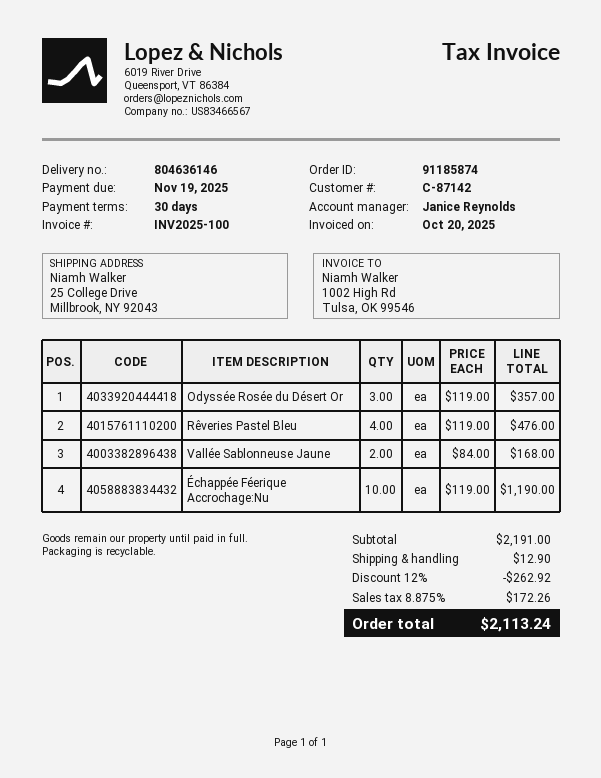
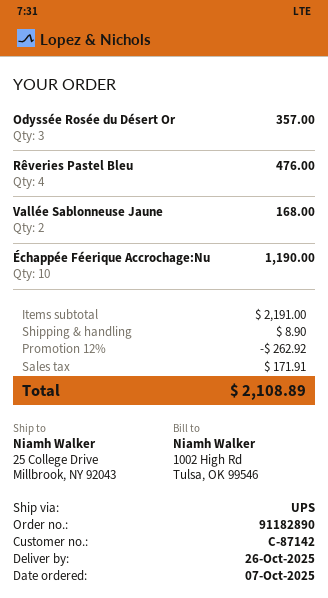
order number: 91185874 -> 91182890
shipping: 12.90 -> 8.90
tax: 172.26 -> 171.91
total: 2113.24 -> 2108.89

